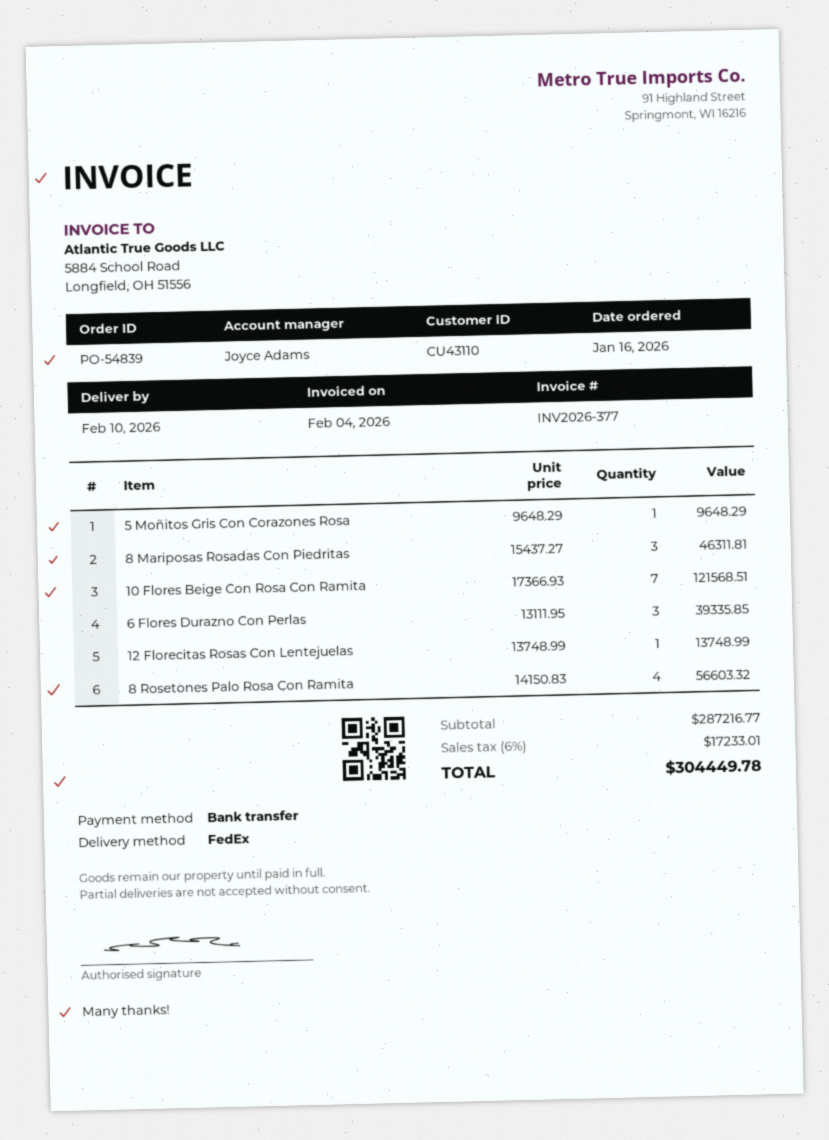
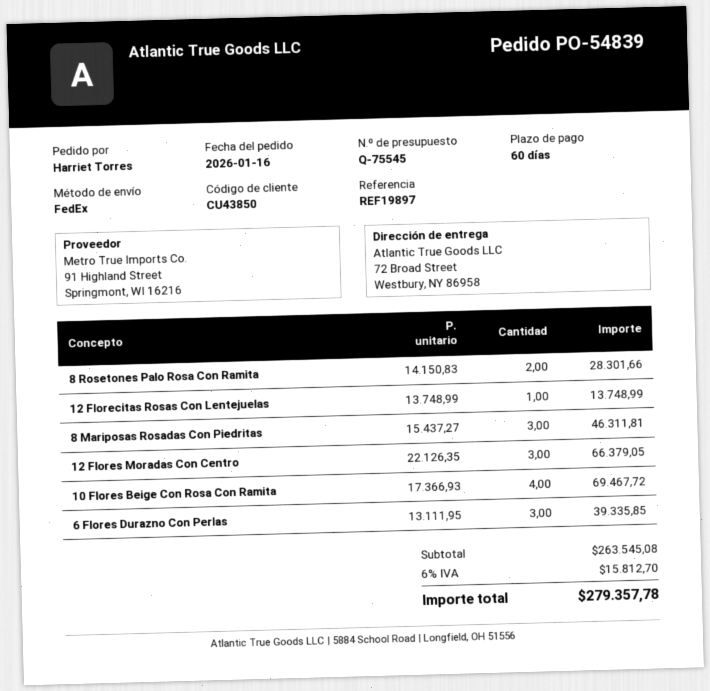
customer number: CU43110 -> CU43850
5 Moñitos Gris Con Corazones Rosa: 1 x 9648.29 = 9648.29 -> none
10 Flores Beige Con Rosa Con Ramita: 7 x 17366.93 = 121568.51 -> 4 x 17366.93 = 69467.72
8 Rosetones Palo Rosa Con Ramita: 4 x 14150.83 = 56603.32 -> 2 x 14150.83 = 28301.66
12 Flores Moradas Con Centro: none -> 3 x 22126.35 = 66379.05
subtotal: 287216.77 -> 263545.08
tax: 6% = 17233.01 -> 6% = 15812.70
total: 304449.78 -> 279357.78

